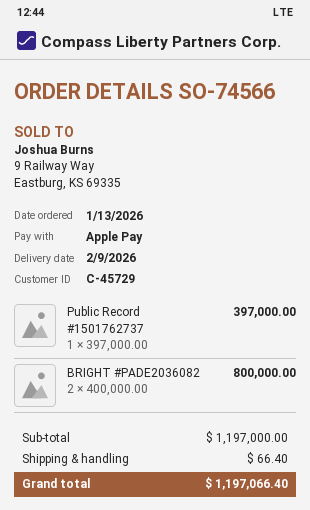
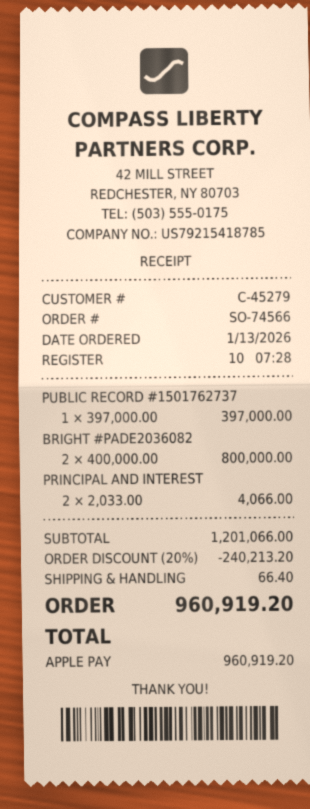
customer number: C-45729 -> C-45279
PRINCIPAL AND INTEREST: none -> 2 x 2033.00 = 4066.00
subtotal: 1197000.00 -> 1201066.00
discount: none -> 20% = 240213.20
total: 1197066.40 -> 960919.20

